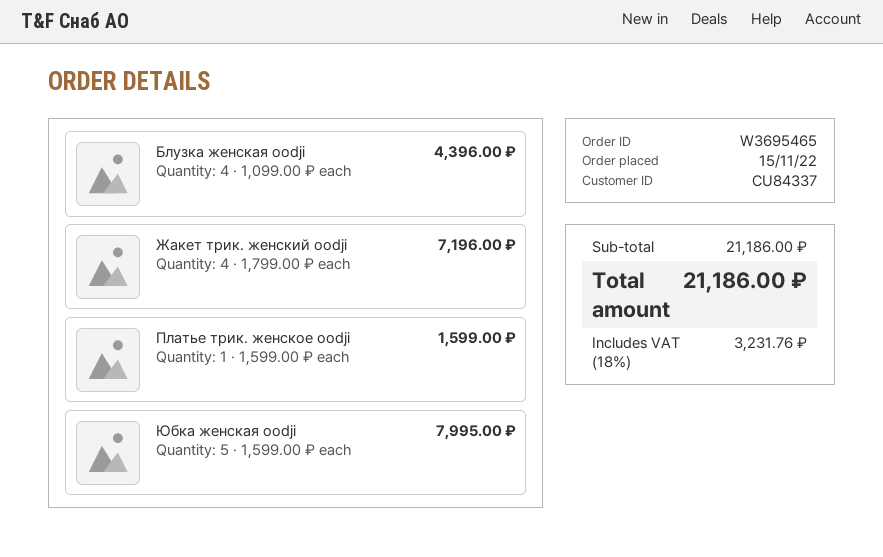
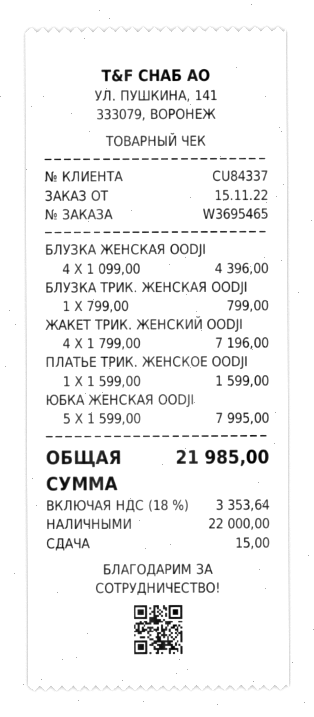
БЛУЗКА ТРИК. ЖЕНСКАЯ OODJI: none -> 1 x 799.00 = 799.00
tax: 18% = 3231.76 -> 18% = 3353.64
total: 21186.00 -> 21985.00

